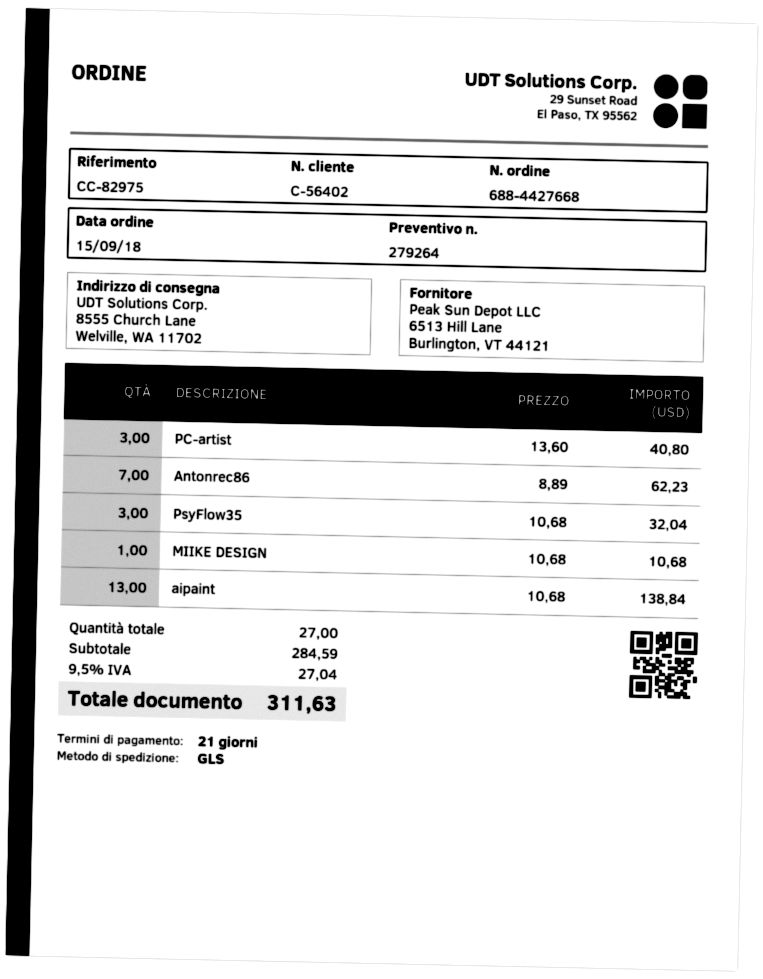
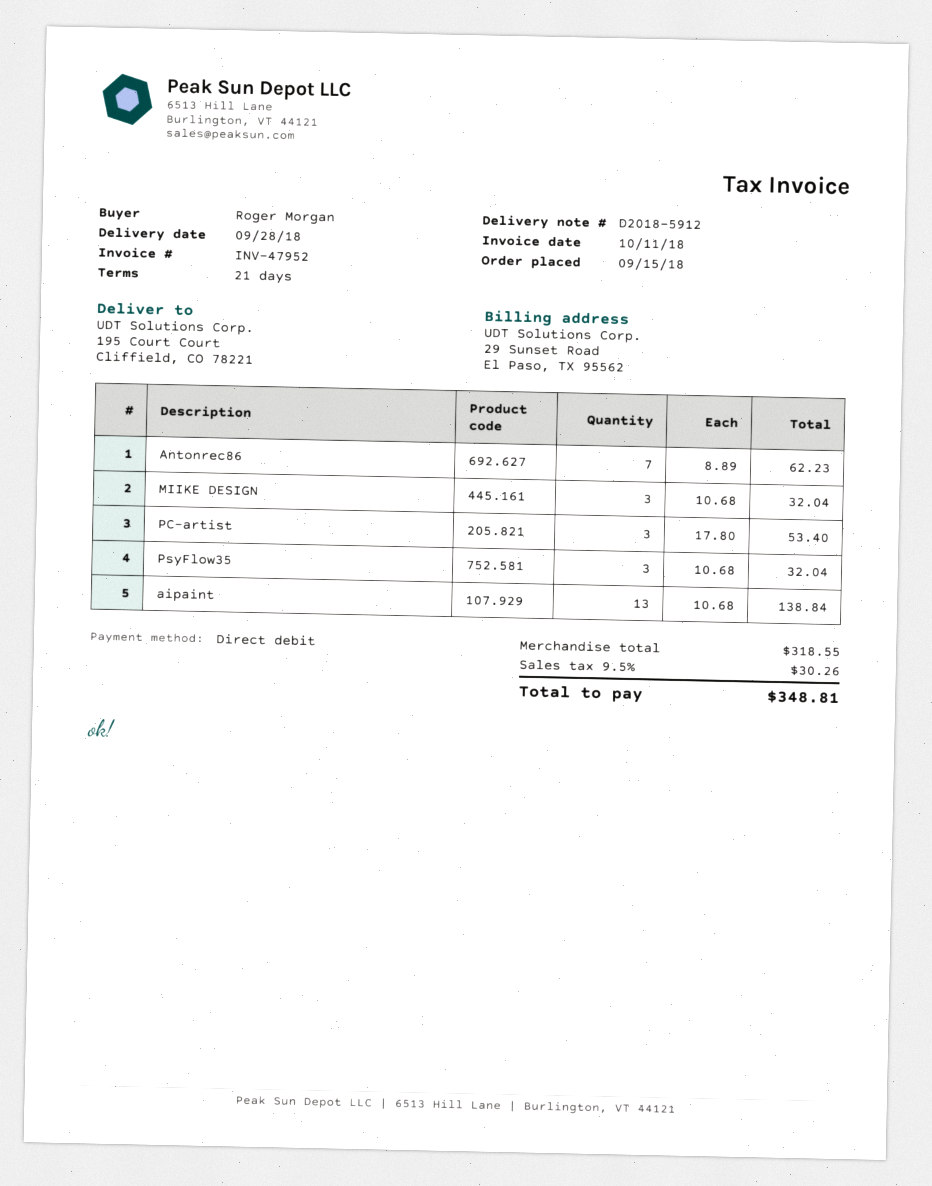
ship to: 8555 Church Lane, Welville, WA 11702 -> 195 Court Court, Cliffield, CO 78221
PC-artist: 3 x 13.60 = 40.80 -> 3 x 17.80 = 53.40
MIIKE DESIGN: 1 x 10.68 = 10.68 -> 3 x 10.68 = 32.04
subtotal: 284.59 -> 318.55
tax: 9.5% = 27.04 -> 9.5% = 30.26
total: 311.63 -> 348.81

